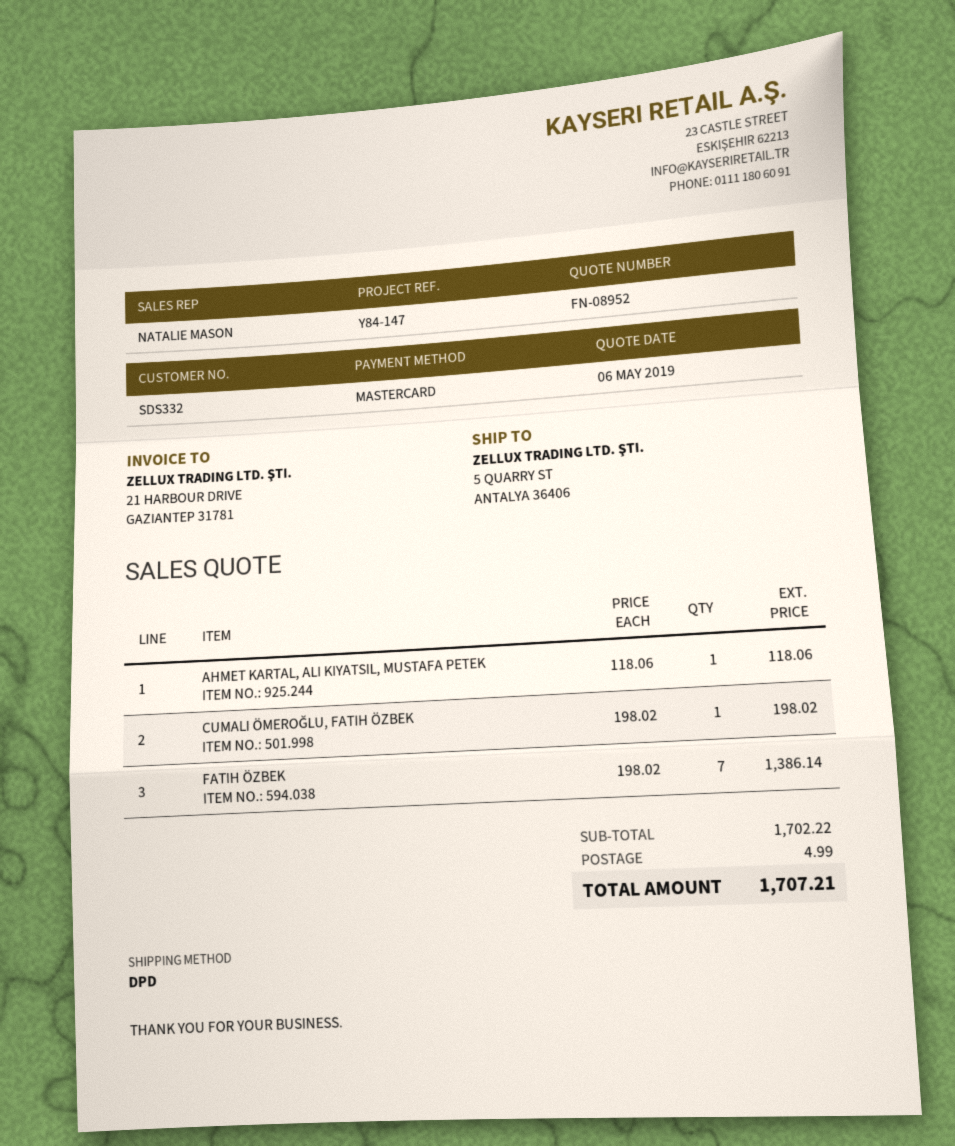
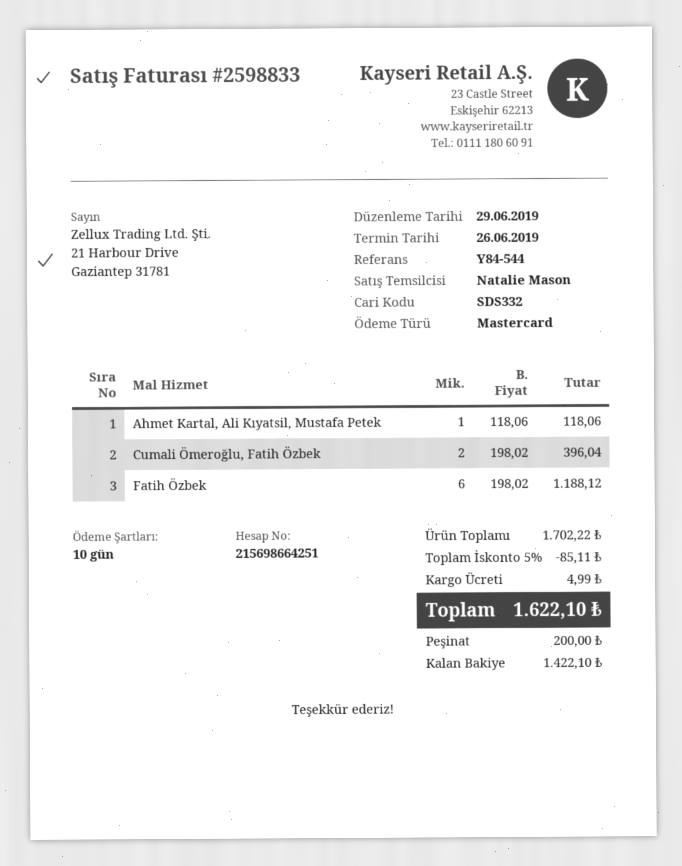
reference: Y84-147 -> Y84-544
CUMALI ÖMEROĞLU, FATIH ÖZBEK: 1 x 198.02 = 198.02 -> 2 x 198.02 = 396.04
FATIH ÖZBEK: 7 x 198.02 = 1386.14 -> 6 x 198.02 = 1188.12
discount: none -> 5% = 85.11
total: 1707.21 -> 1622.10

